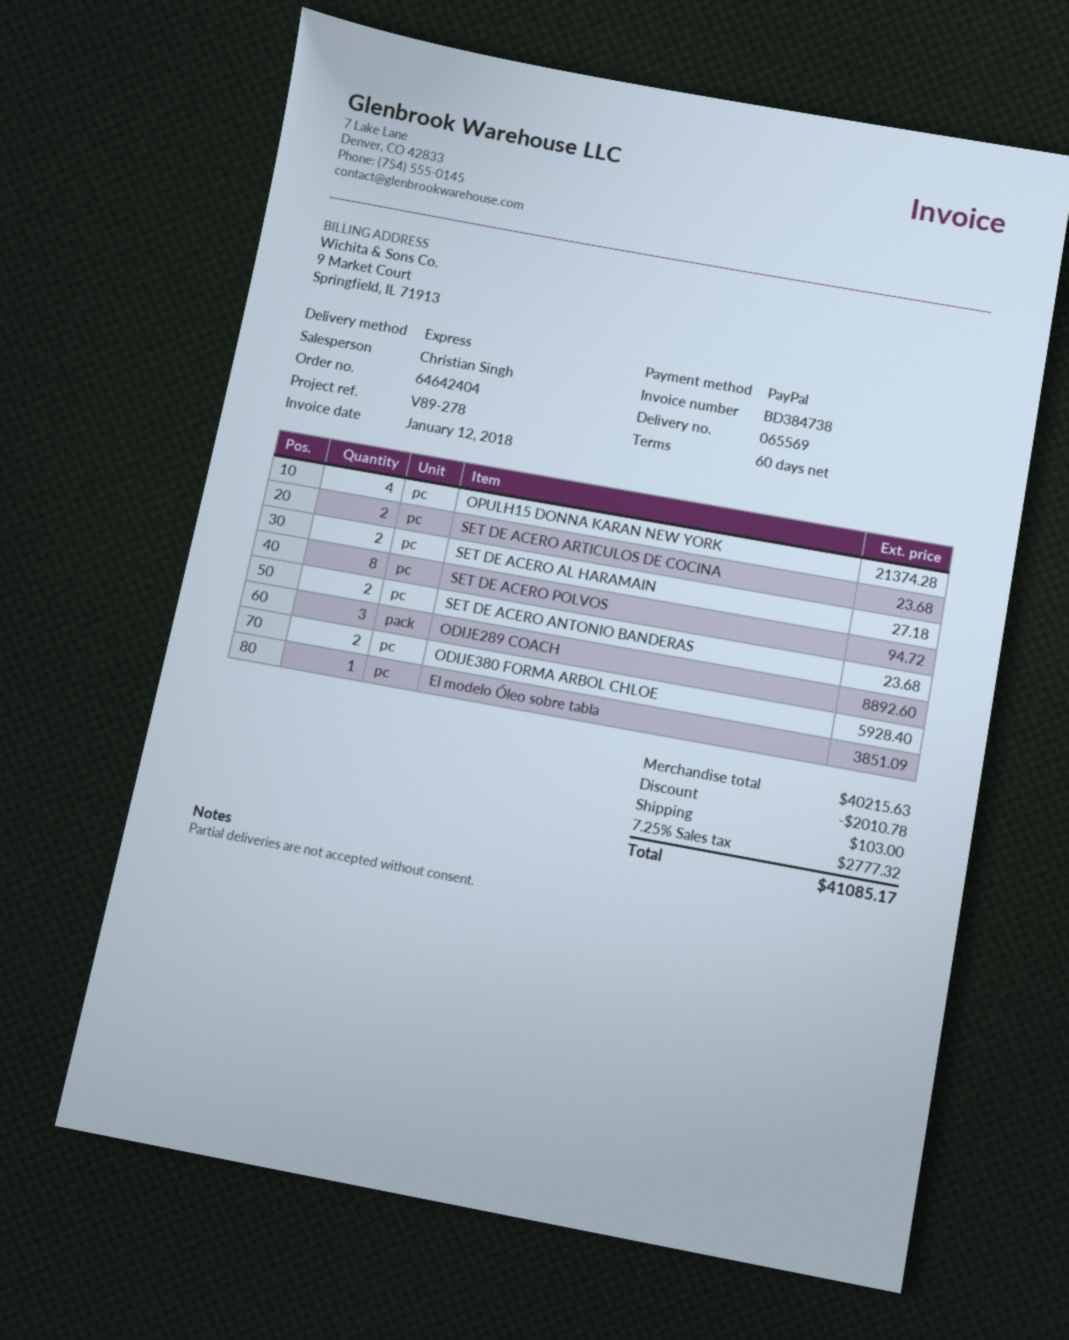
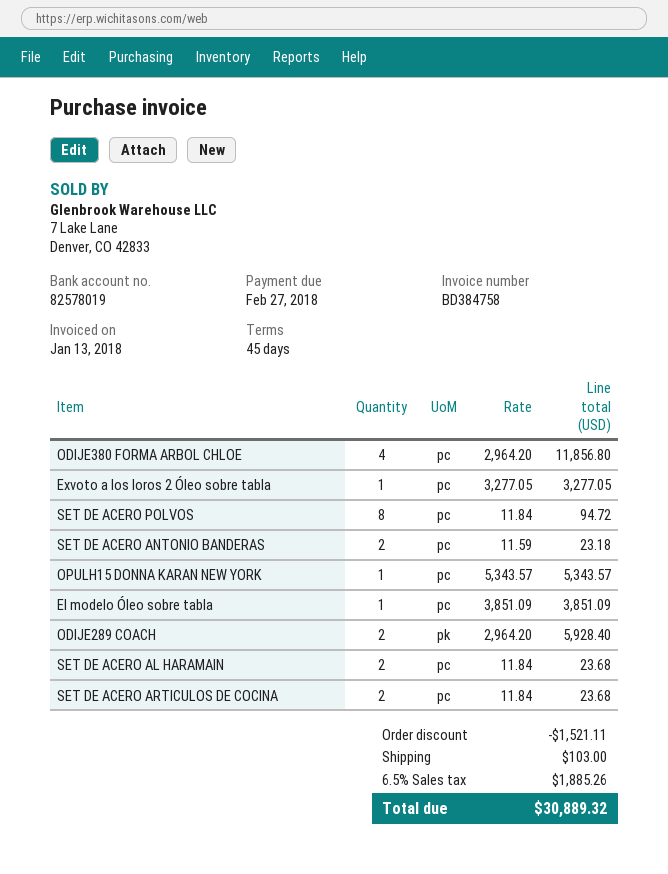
invoice number: BD384738 -> BD384758
invoice date: 2018-01-12 -> 2018-01-13
payment terms: 60 days -> 45 days
OPULH15 DONNA KARAN NEW YORK: 4 for 21374.28 -> 1 for 5343.57
SET DE ACERO AL HARAMAIN: 2 for 27.18 -> 2 for 23.68
SET DE ACERO ANTONIO BANDERAS: 2 for 23.68 -> 2 for 23.18
ODIJE289 COACH: 3 for 8892.60 -> 2 for 5928.40
ODIJE380 FORMA ARBOL CHLOE: 2 for 5928.40 -> 4 for 11856.80
Exvoto a los loros 2 Óleo sobre tabla: none -> 1 for 3277.05
discount: 2010.78 -> 1521.11
tax: 7.25% = 2777.32 -> 6.5% = 1885.26
total: 41085.17 -> 30889.32

